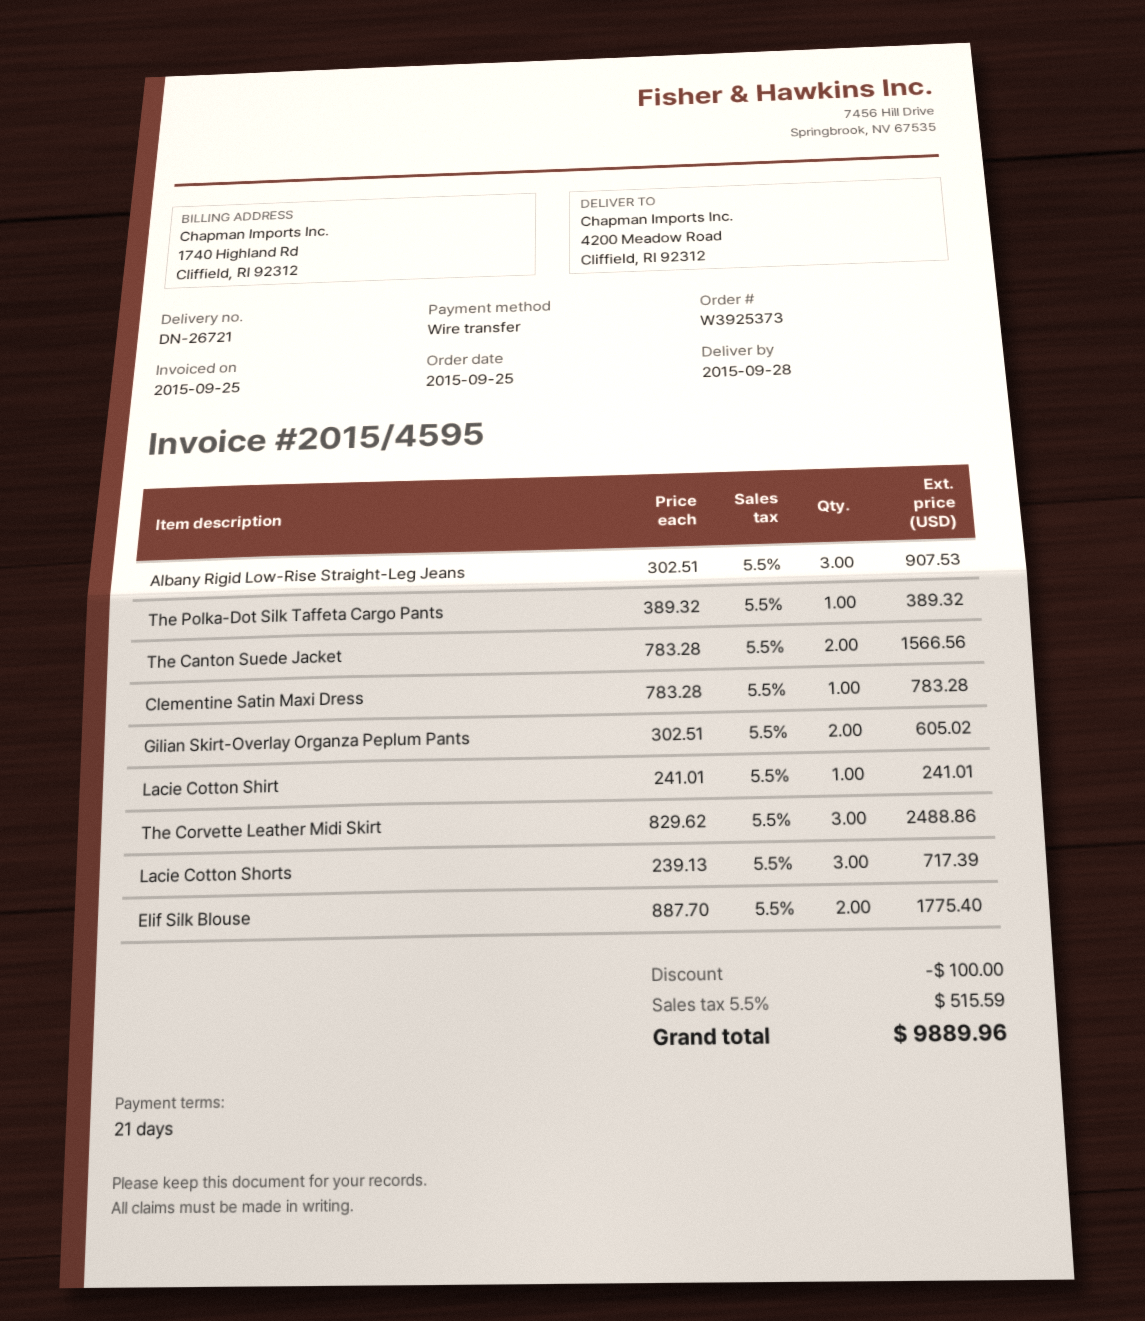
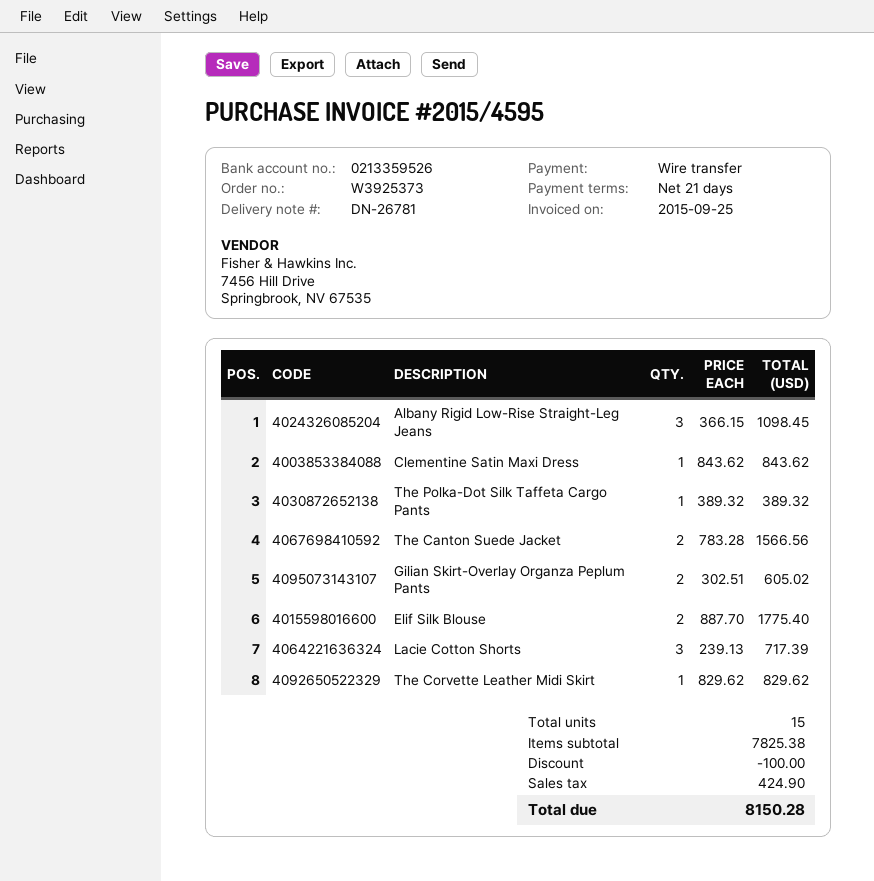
delivery note number: DN-26721 -> DN-26781
Albany Rigid Low-Rise Straight-Leg Jeans: 3 x 302.51 = 907.53 -> 3 x 366.15 = 1098.45
Clementine Satin Maxi Dress: 1 x 783.28 = 783.28 -> 1 x 843.62 = 843.62
Lacie Cotton Shirt: 1 x 241.01 = 241.01 -> none
The Corvette Leather Midi Skirt: 3 x 829.62 = 2488.86 -> 1 x 829.62 = 829.62
tax: 515.59 -> 424.90
total: 9889.96 -> 8150.28

